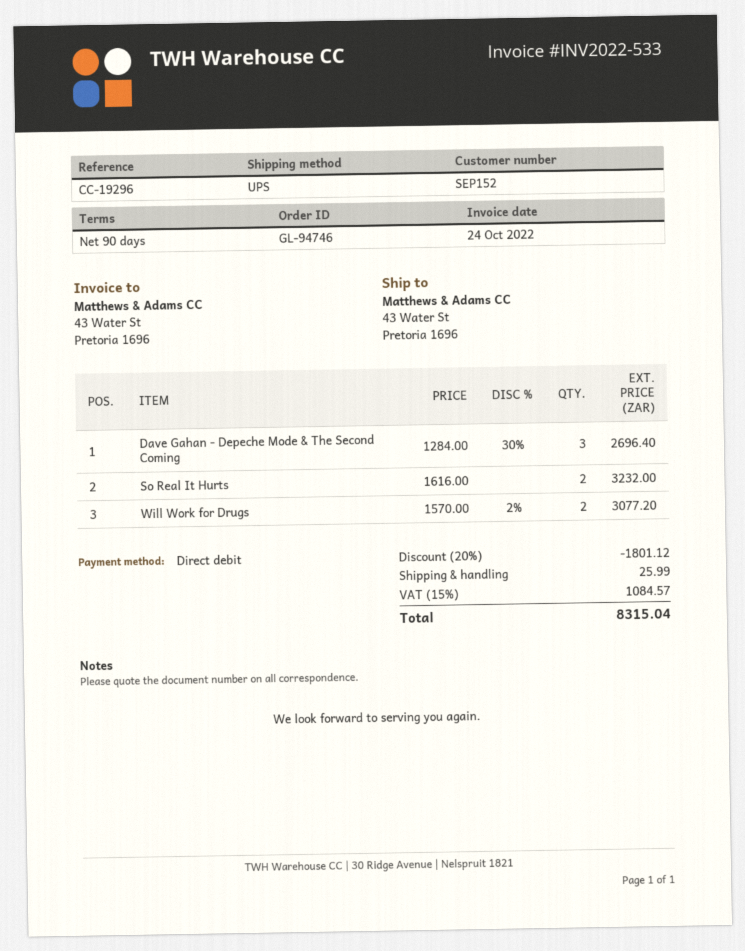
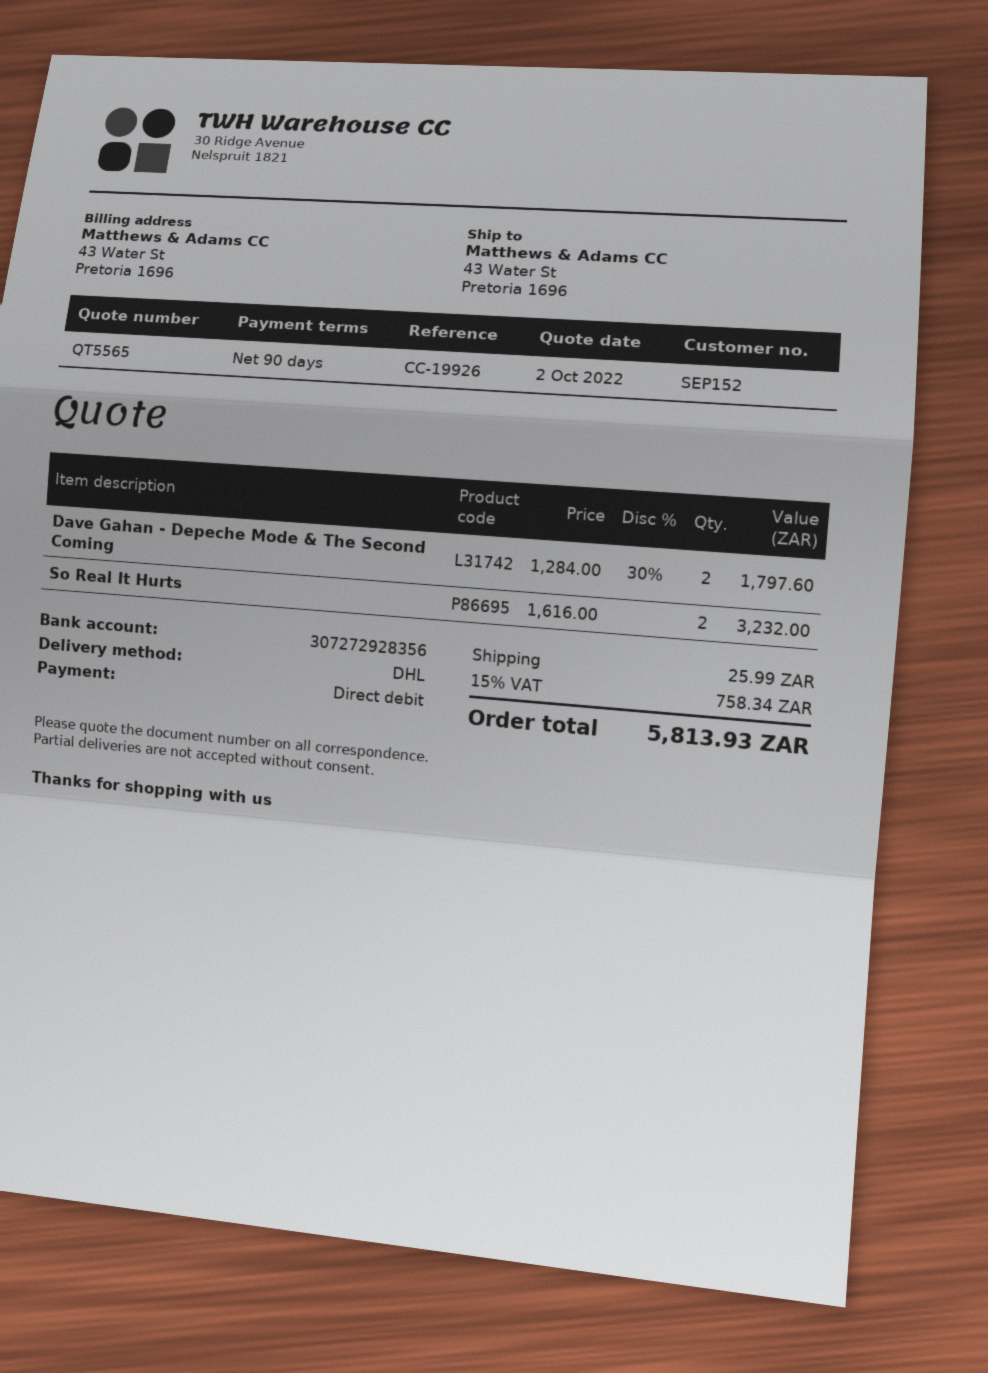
reference: CC-19296 -> CC-19926
shipping method: UPS -> DHL
Dave Gahan - Depeche Mode & The Second Coming: 3 x 1284.00 - 30% = 2696.40 -> 2 x 1284.00 - 30% = 1797.60
Will Work for Drugs: 2 x 1570.00 - 2% = 3077.20 -> none
discount: 20% = 1801.12 -> none
tax: 15% = 1084.57 -> 15% = 758.34
total: 8315.04 -> 5813.93

